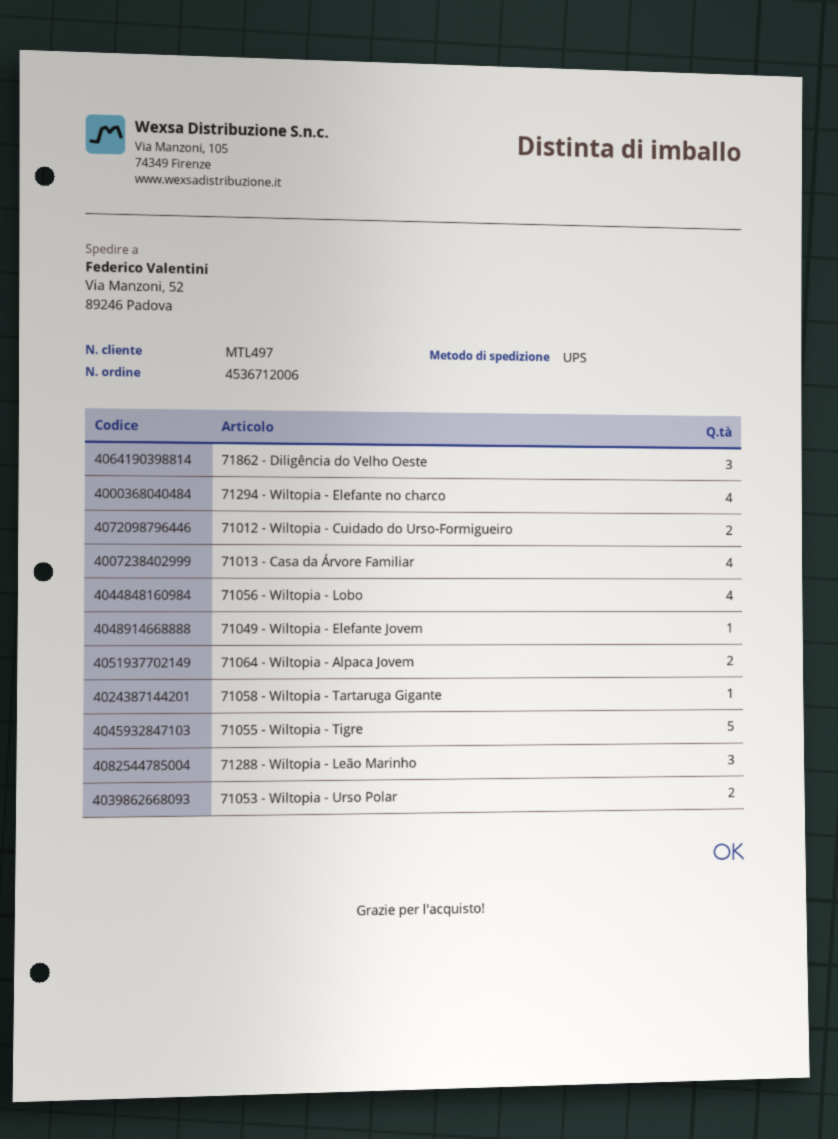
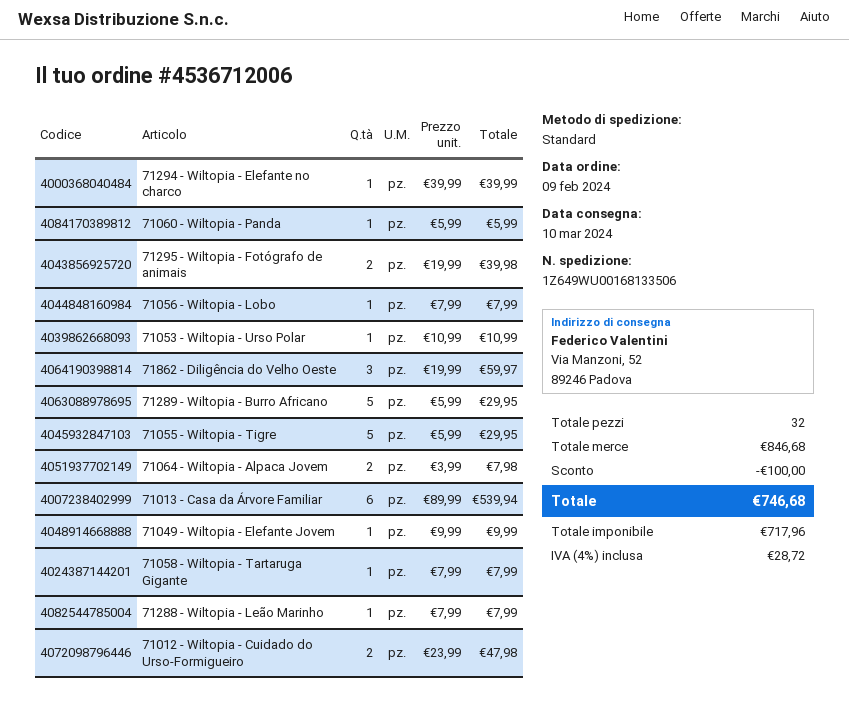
shipping method: UPS -> standard
71294 - Wiltopia - Elefante no charco: 4 -> 1
71013 - Casa da Árvore Familiar: 4 -> 6
71056 - Wiltopia - Lobo: 4 -> 1
71288 - Wiltopia - Leão Marinho: 3 -> 1
71053 - Wiltopia - Urso Polar: 2 -> 1
71060 - Wiltopia - Panda: none -> 1
71295 - Wiltopia - Fotógrafo de animais: none -> 2
71289 - Wiltopia - Burro Africano: none -> 5

